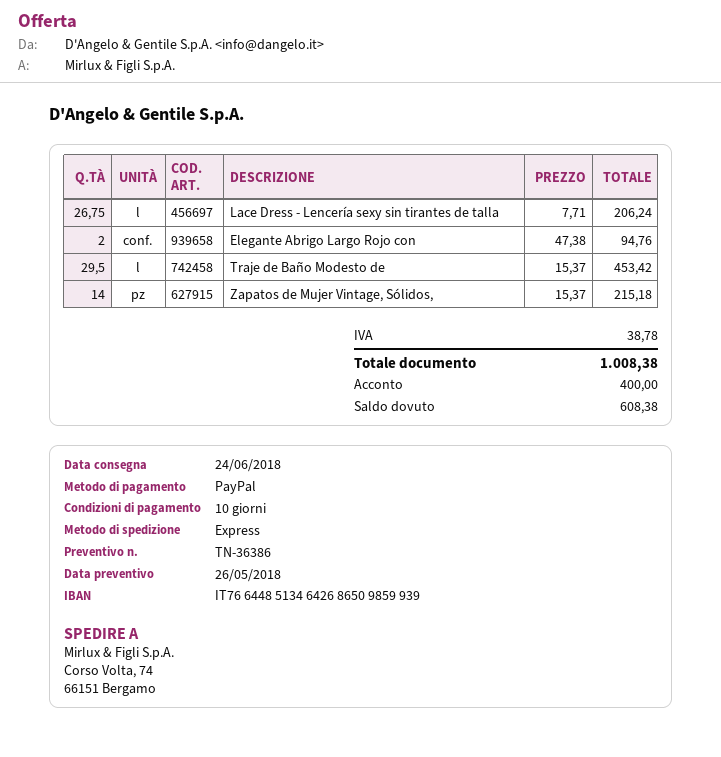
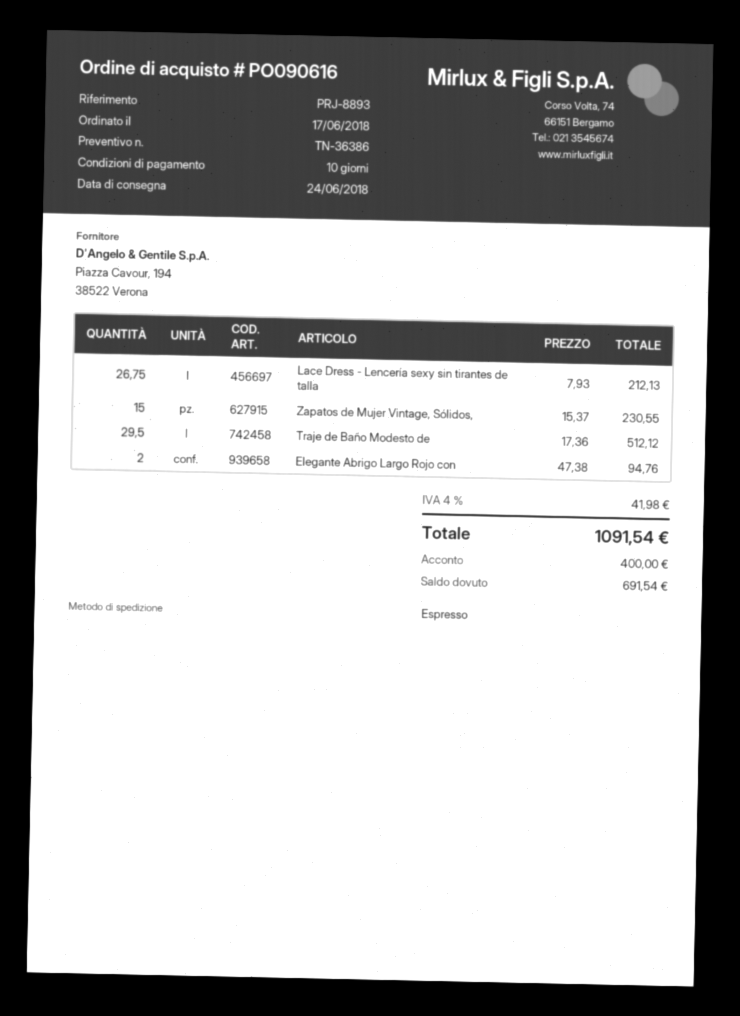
Lace Dress - Lencería sexy sin tirantes de talla: 26.75 x 7.71 = 206.24 -> 26.75 x 7.93 = 212.13
Traje de Baño Modesto de: 29.5 x 15.37 = 453.42 -> 29.5 x 17.36 = 512.12
Zapatos de Mujer Vintage, Sólidos,: 14 x 15.37 = 215.18 -> 15 x 15.37 = 230.55
tax: 38.78 -> 41.98
total: 1008.38 -> 1091.54
balance: 608.38 -> 691.54

